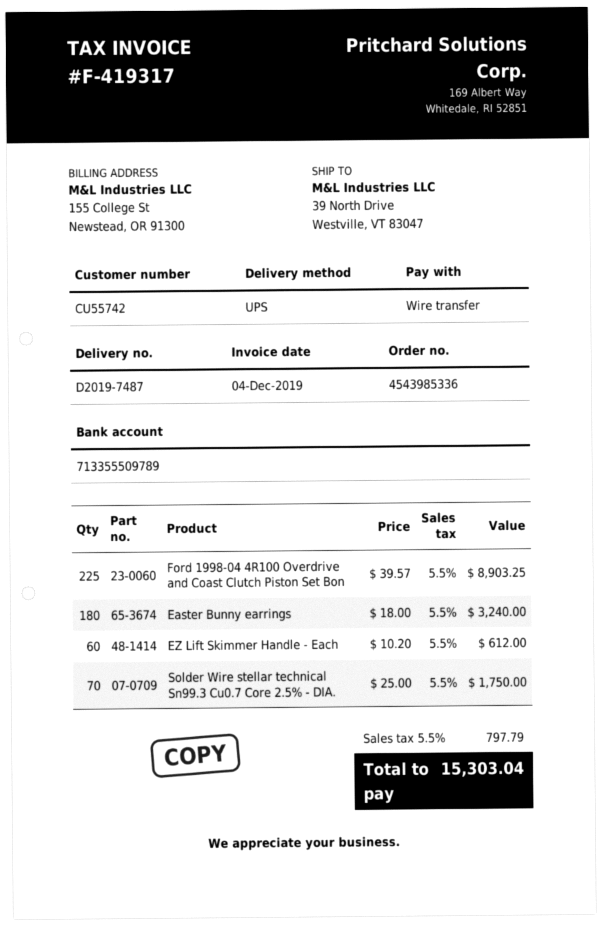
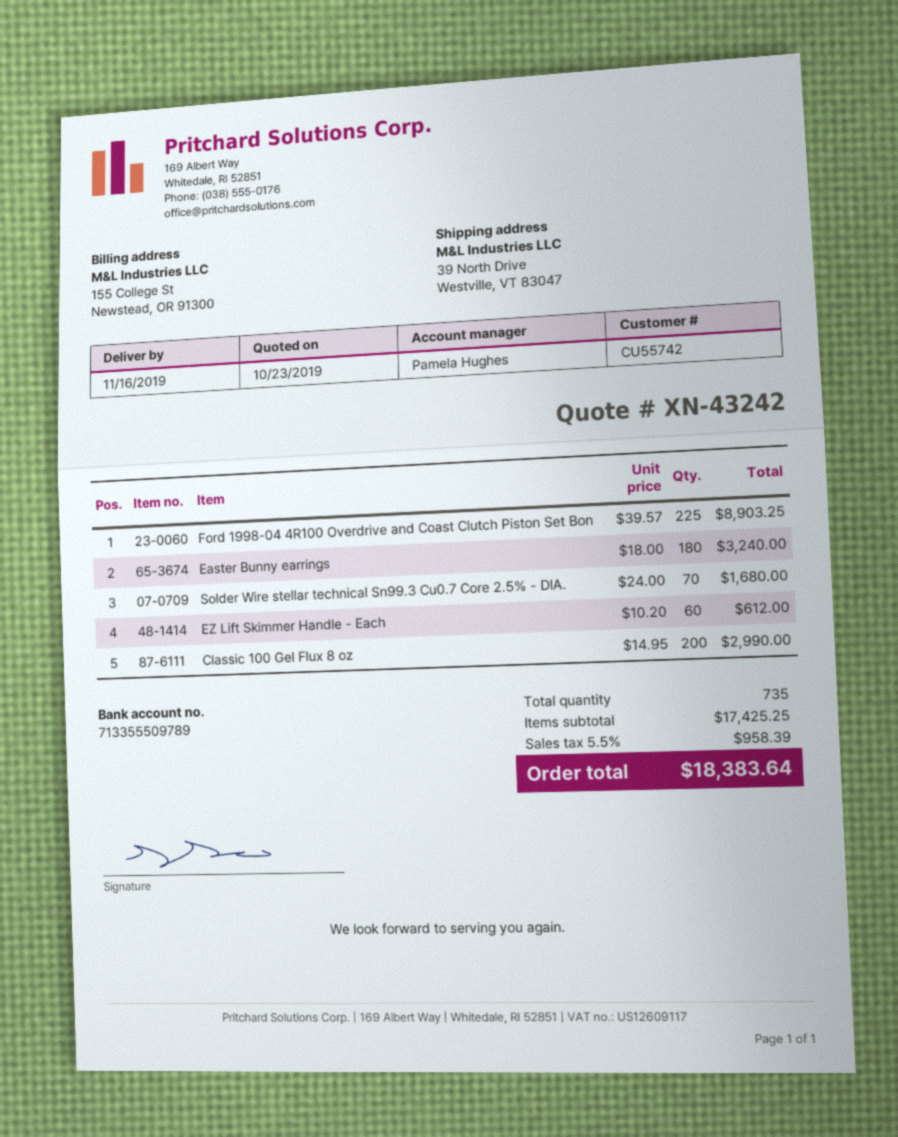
Solder Wire stellar technical Sn99.3 Cu0.7 Core 2.5% - DIA.: 70 x 25.00 = 1750.00 -> 70 x 24.00 = 1680.00
Classic 100 Gel Flux 8 oz: none -> 200 x 14.95 = 2990.00
tax: 5.5% = 797.79 -> 5.5% = 958.39
total: 15303.04 -> 18383.64

